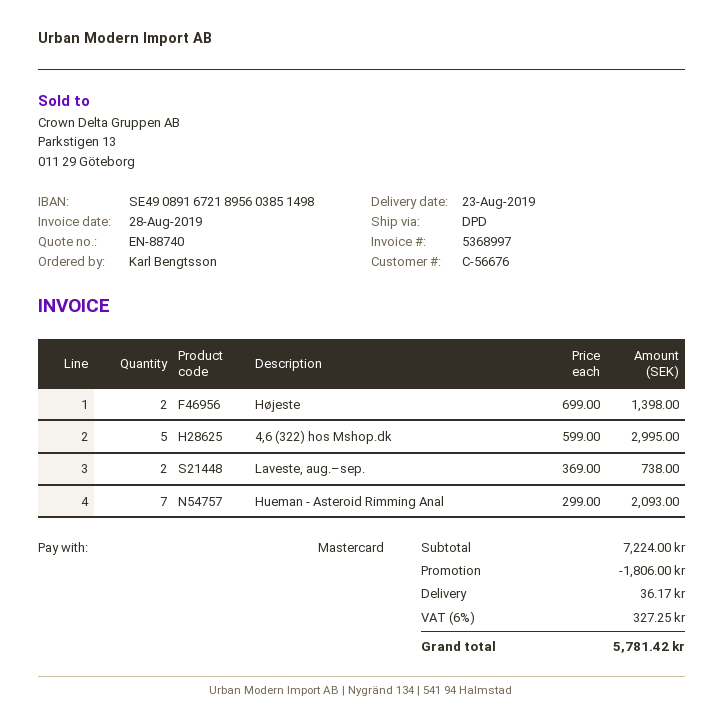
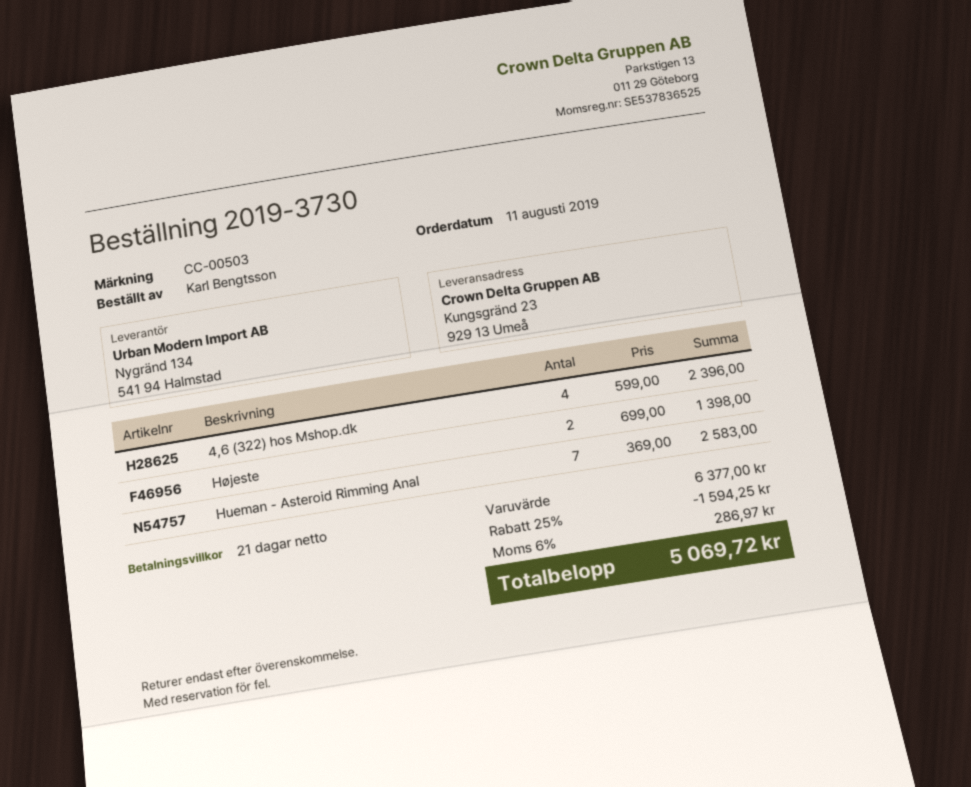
4,6 (322) hos Mshop.dk: 5 x 599.00 = 2995.00 -> 4 x 599.00 = 2396.00
Laveste, aug.–sep.: 2 x 369.00 = 738.00 -> none
Hueman - Asteroid Rimming Anal: 7 x 299.00 = 2093.00 -> 7 x 369.00 = 2583.00
subtotal: 7224.00 -> 6377.00
discount: 1806.00 -> 1594.25
shipping: 36.17 -> none
tax: 6% = 327.25 -> 6% = 286.97
total: 5781.42 -> 5069.72

